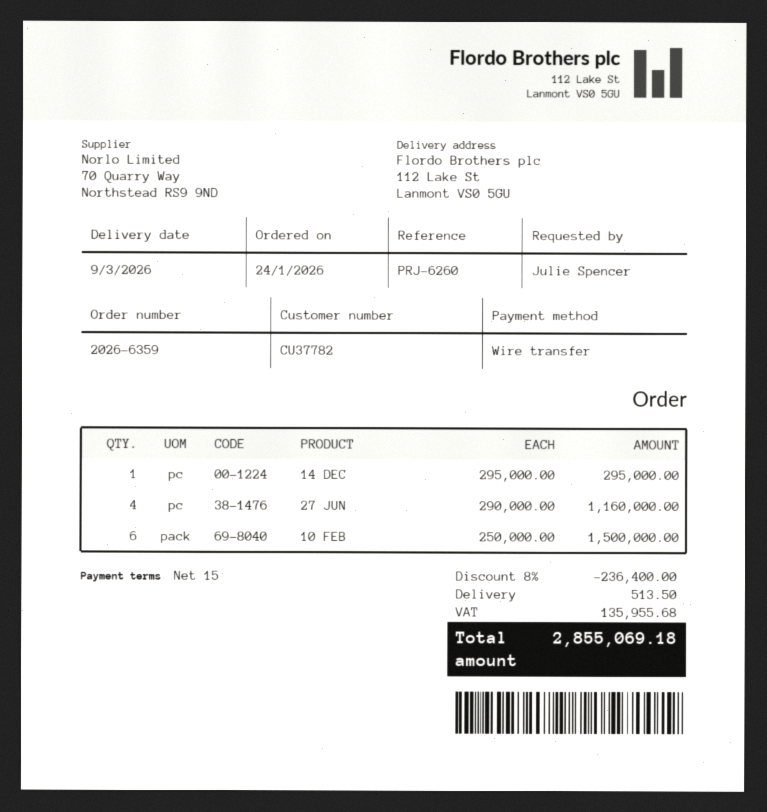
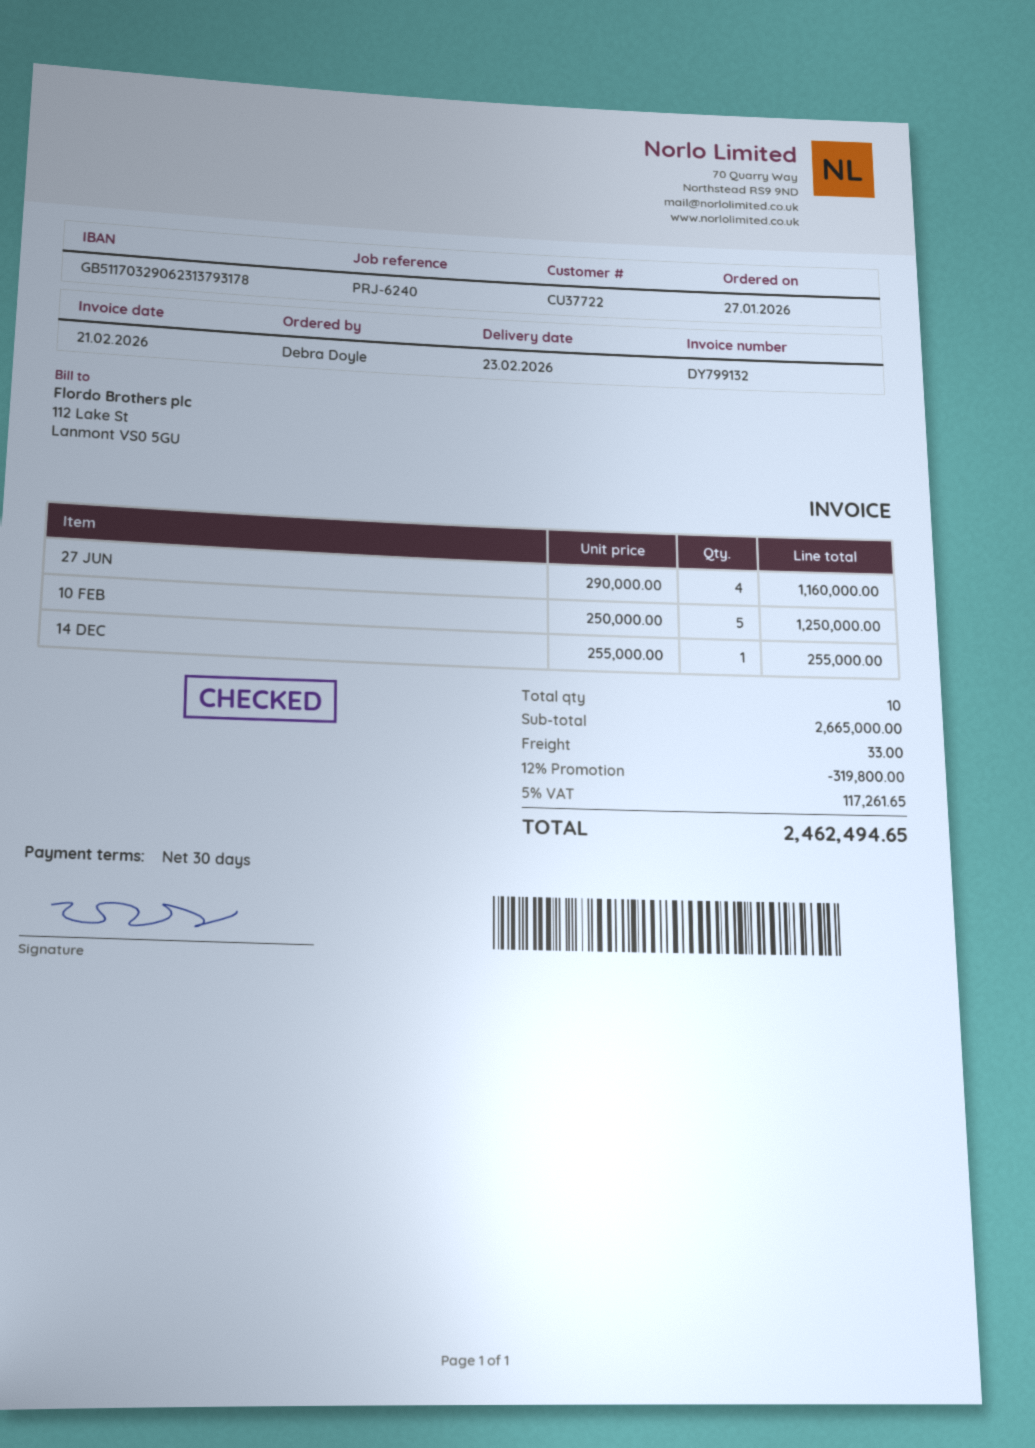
order date: 2026-01-24 -> 2026-01-27
delivery date: 2026-03-09 -> 2026-02-23
payment terms: 15 days -> 30 days
customer number: CU37782 -> CU37722
reference: PRJ-6260 -> PRJ-6240
ordered by: Julie Spencer -> Debra Doyle
14 DEC: 1 x 295000.00 = 295000.00 -> 1 x 255000.00 = 255000.00
10 FEB: 6 x 250000.00 = 1500000.00 -> 5 x 250000.00 = 1250000.00
discount: 8% = 236400.00 -> 12% = 319800.00
shipping: 513.50 -> 33.00
tax: 135955.68 -> 117261.65
total: 2855069.18 -> 2462494.65

